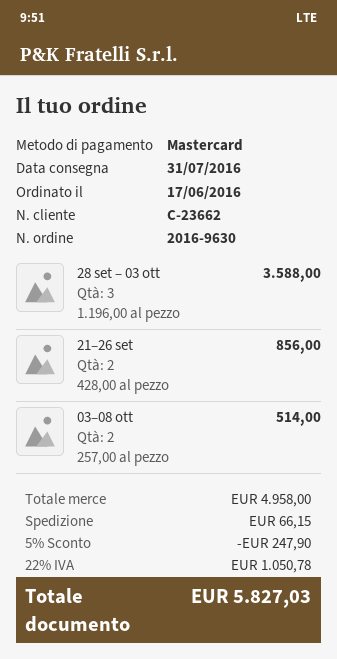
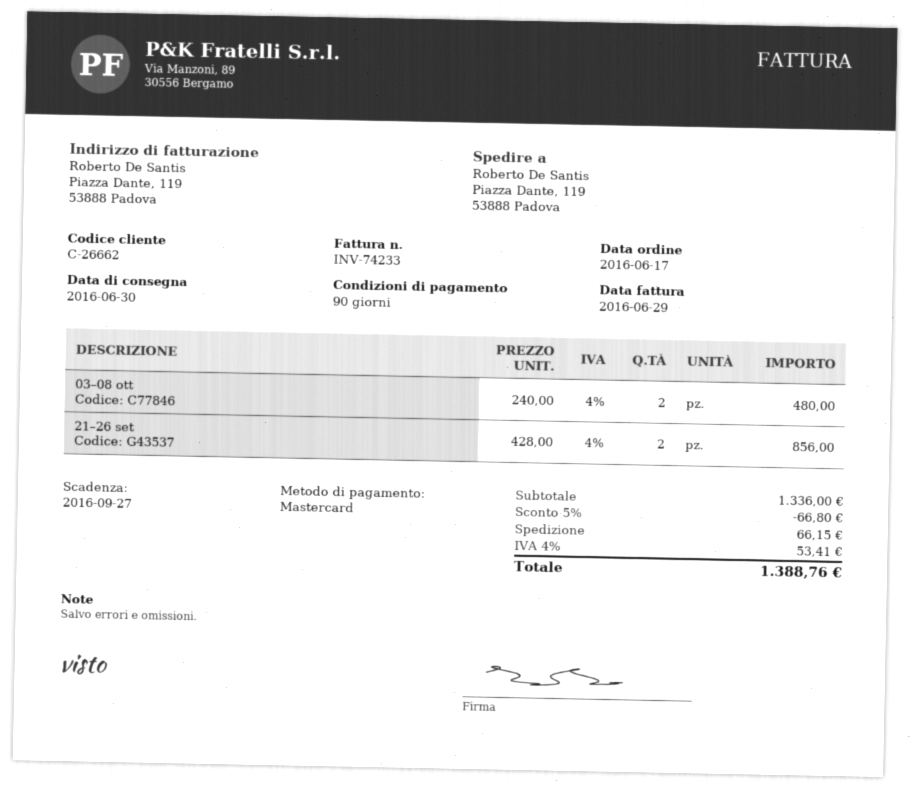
delivery date: 2016-07-31 -> 2016-06-30
customer number: C-23662 -> C-26662
28 set – 03 ott: 3 x 1196.00 = 3588.00 -> none
03–08 ott: 2 x 257.00 = 514.00 -> 2 x 240.00 = 480.00
subtotal: 4958.00 -> 1336.00
discount: 5% = 247.90 -> 5% = 66.80
tax: 22% = 1050.78 -> 4% = 53.41
total: 5827.03 -> 1388.76

